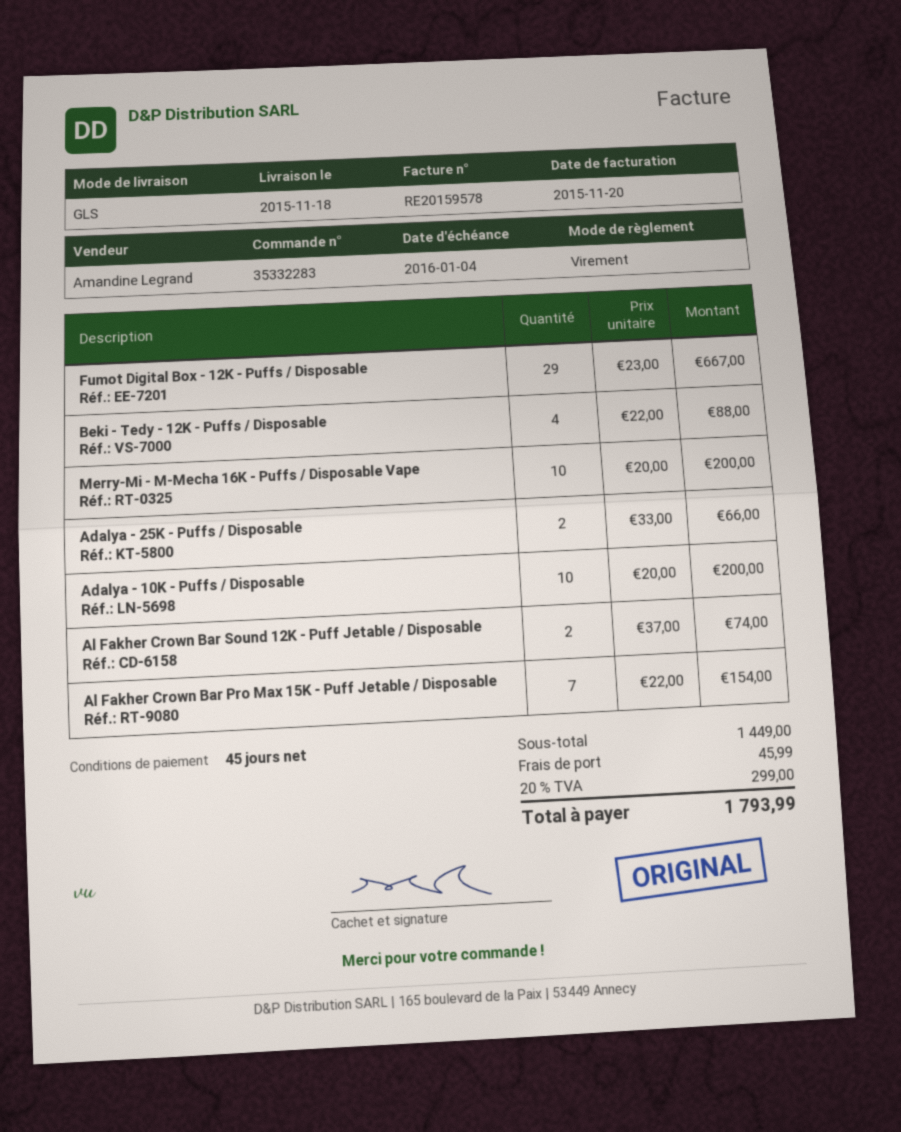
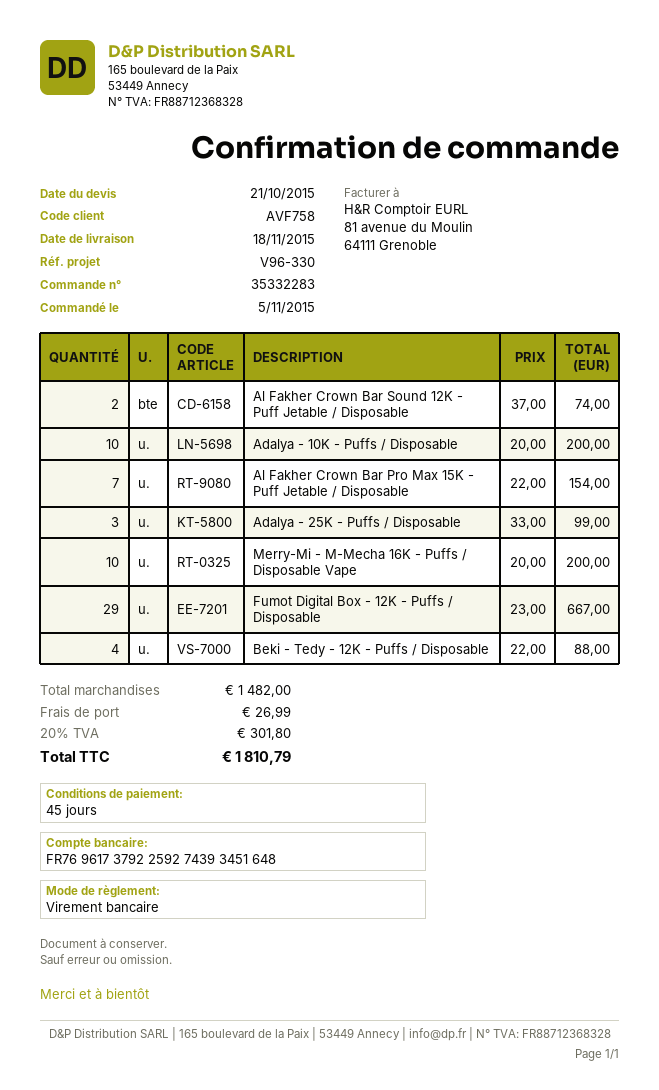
Adalya - 25K - Puffs / Disposable: 2 x 33.00 = 66.00 -> 3 x 33.00 = 99.00
subtotal: 1449.00 -> 1482.00
shipping: 45.99 -> 26.99
tax: 20% = 299.00 -> 20% = 301.80
total: 1793.99 -> 1810.79

